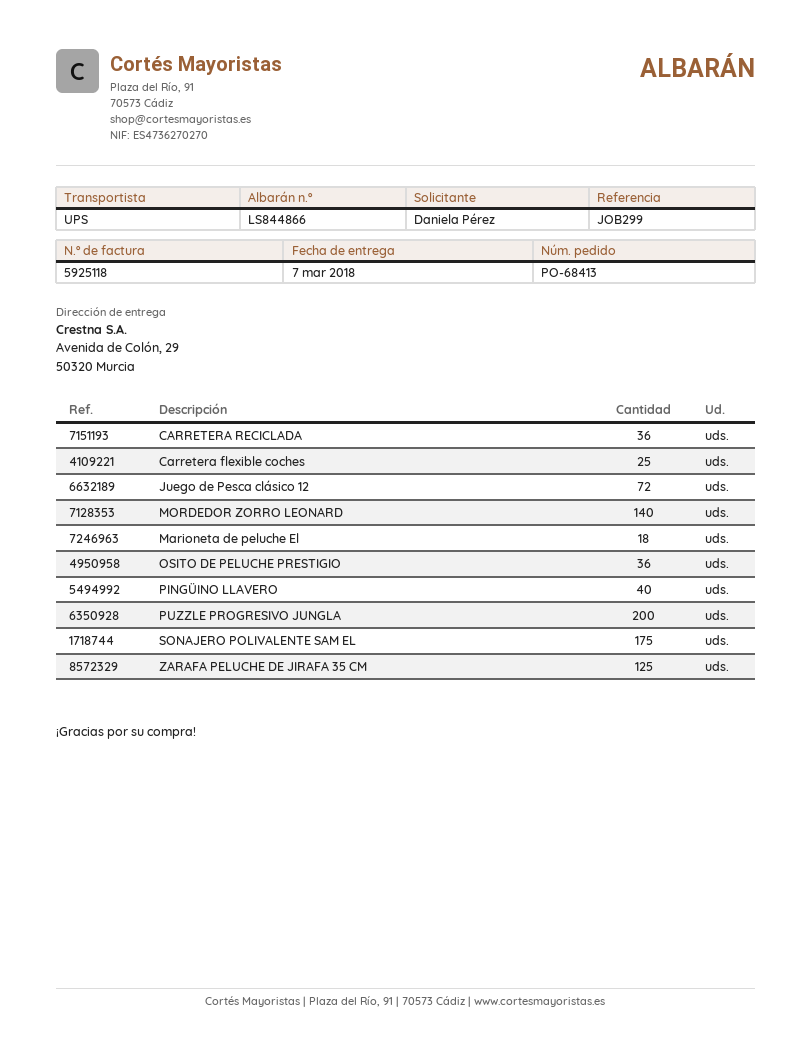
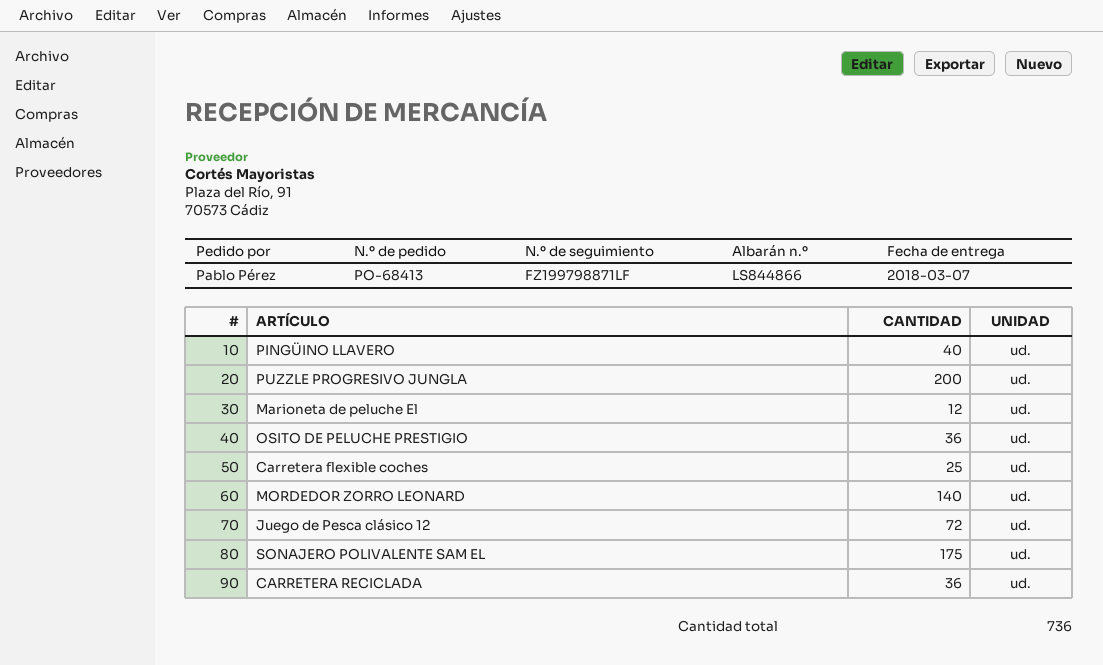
ordered by: Daniela Pérez -> Pablo Pérez
Marioneta de peluche El: 18 -> 12
ZARAFA PELUCHE DE JIRAFA 35 CM: 125 -> none

